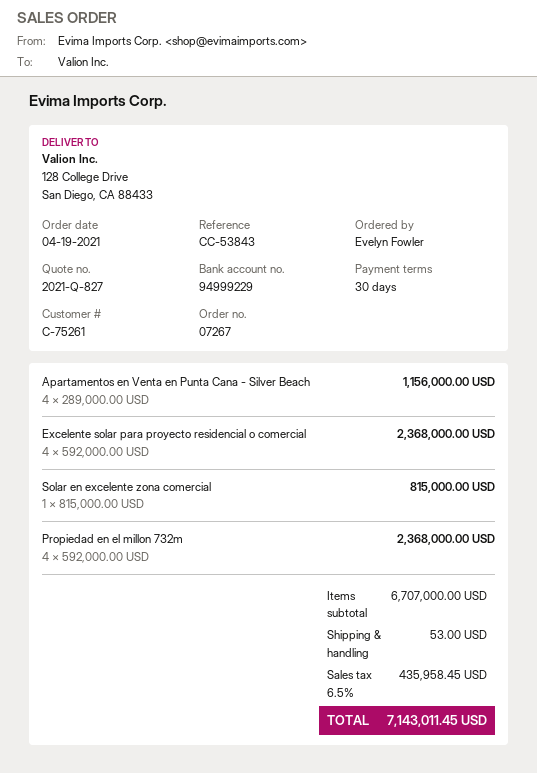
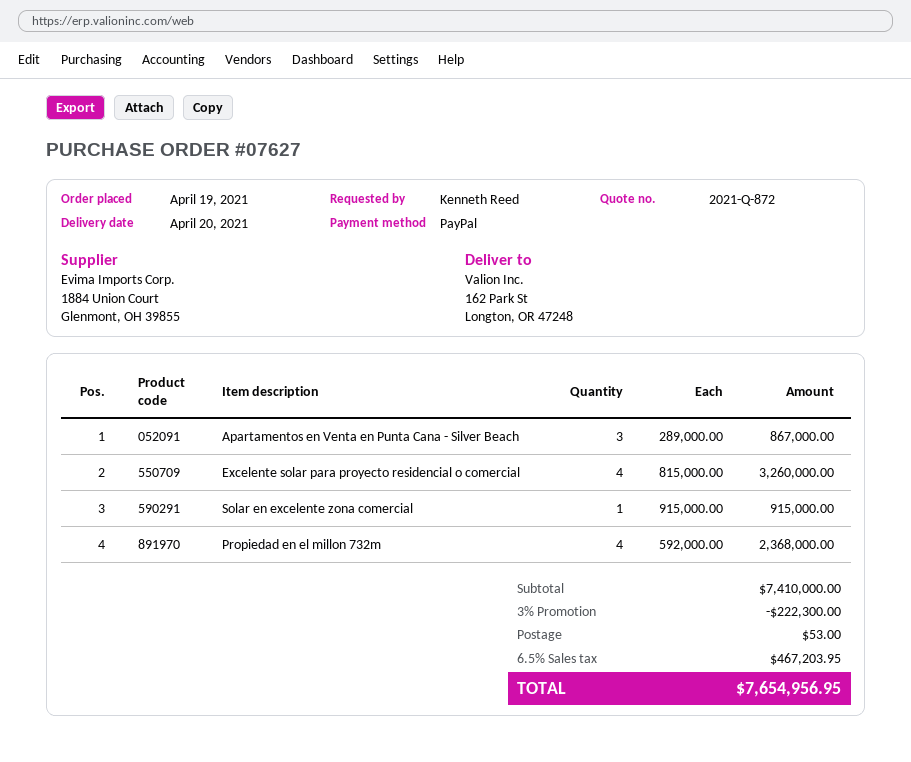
quote number: 2021-Q-827 -> 2021-Q-872
order number: 07267 -> 07627
ordered by: Evelyn Fowler -> Kenneth Reed
ship to: 128 College Drive, San Diego, CA 88433 -> 162 Park St, Longton, OR 47248
Apartamentos en Venta en Punta Cana - Silver Beach: 4 x 289000.00 = 1156000.00 -> 3 x 289000.00 = 867000.00
Excelente solar para proyecto residencial o comercial: 4 x 592000.00 = 2368000.00 -> 4 x 815000.00 = 3260000.00
Solar en excelente zona comercial: 1 x 815000.00 = 815000.00 -> 1 x 915000.00 = 915000.00
subtotal: 6707000.00 -> 7410000.00
discount: none -> 3% = 222300.00
tax: 6.5% = 435958.45 -> 6.5% = 467203.95
total: 7143011.45 -> 7654956.95

